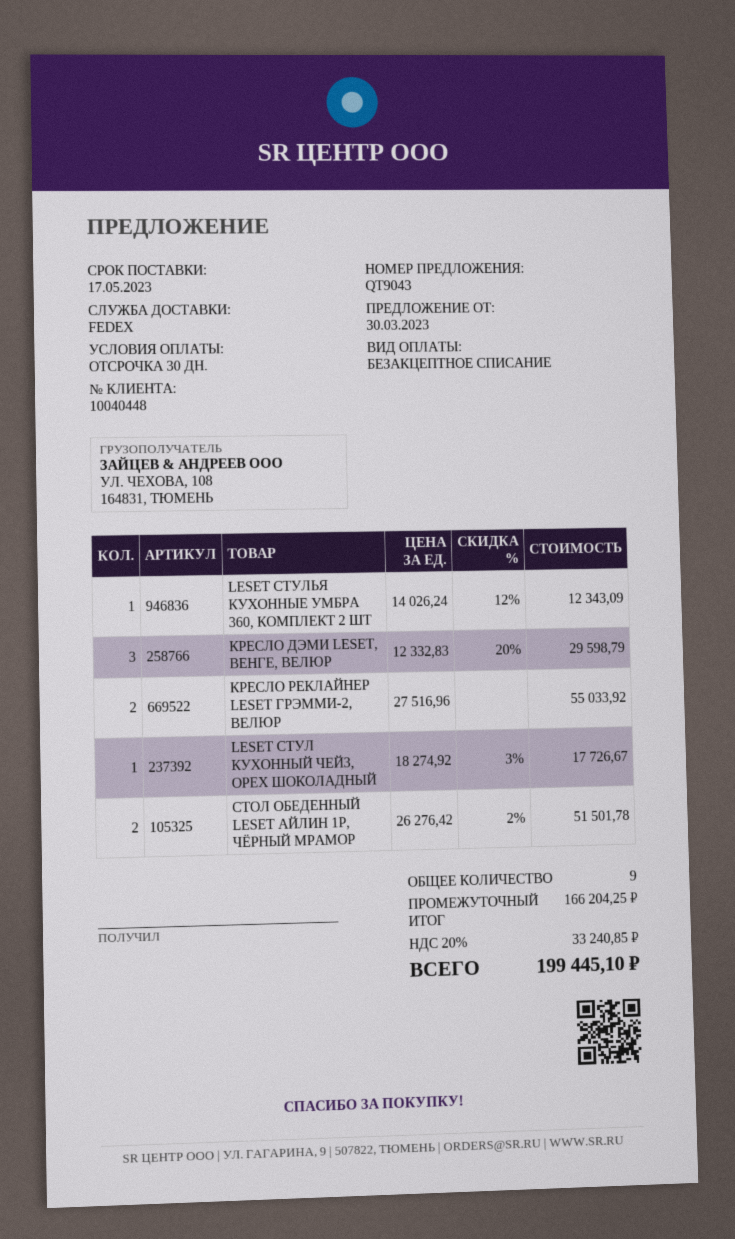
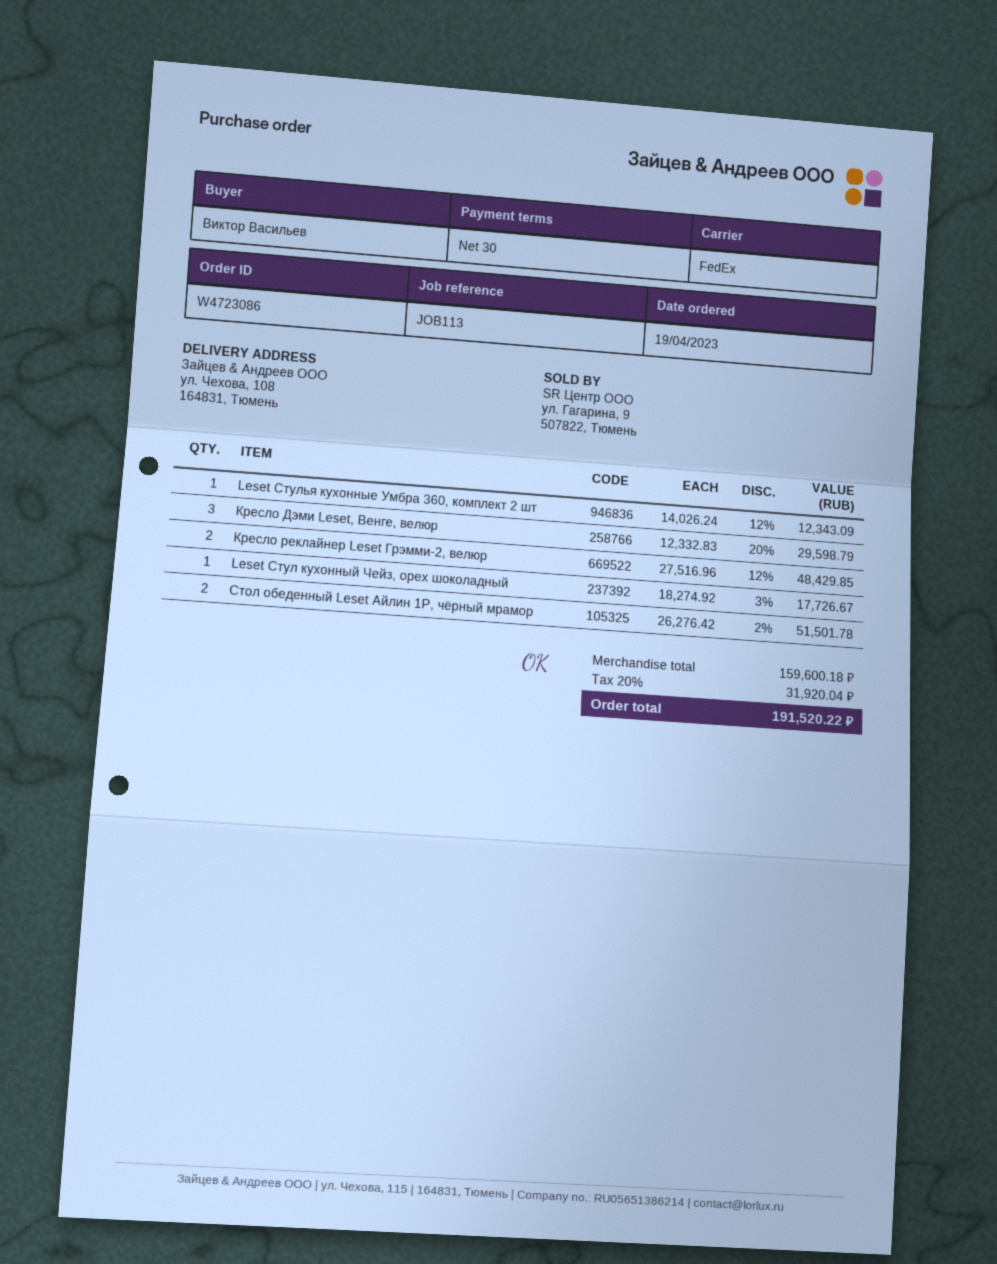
КРЕСЛО РЕКЛАЙНЕР LESET ГРЭММИ-2, ВЕЛЮР: 2 x 27516.96 = 55033.92 -> 2 x 27516.96 - 12% = 48429.85
subtotal: 166204.25 -> 159600.18
tax: 20% = 33240.85 -> 20% = 31920.04
total: 199445.10 -> 191520.22

